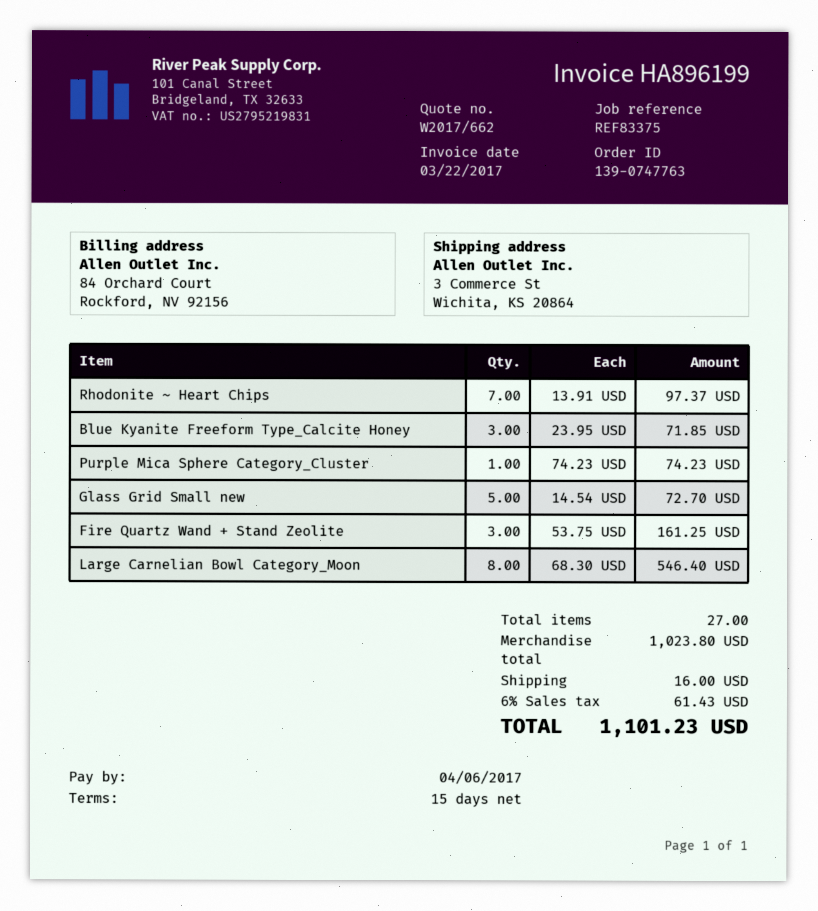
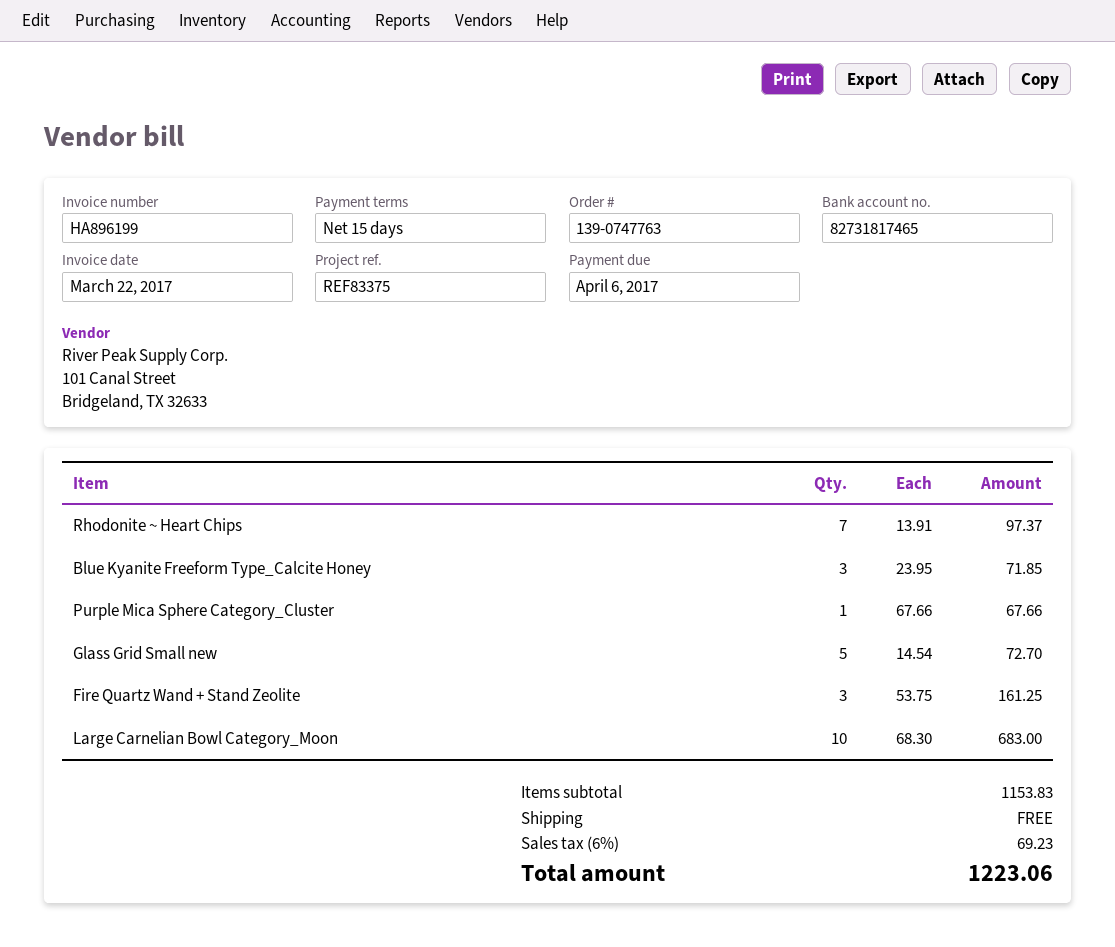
Purple Mica Sphere Category_Cluster: 1 x 74.23 = 74.23 -> 1 x 67.66 = 67.66
Large Carnelian Bowl Category_Moon: 8 x 68.30 = 546.40 -> 10 x 68.30 = 683.00
subtotal: 1023.80 -> 1153.83
shipping: 16.00 -> 0.00
tax: 6% = 61.43 -> 6% = 69.23
total: 1101.23 -> 1223.06

